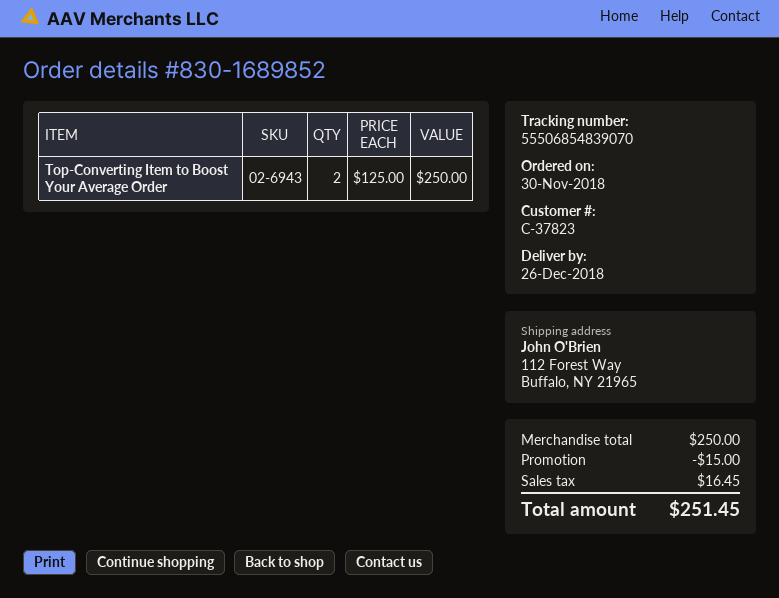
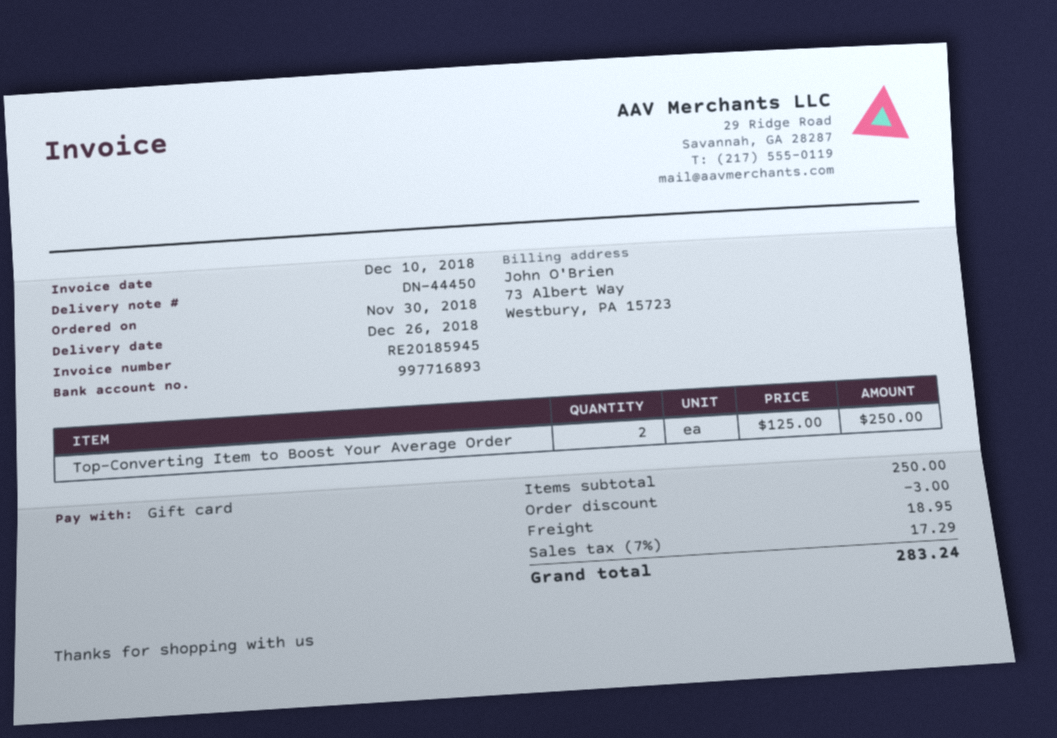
discount: 15.00 -> 3.00
shipping: none -> 18.95
tax: 16.45 -> 17.29
total: 251.45 -> 283.24

